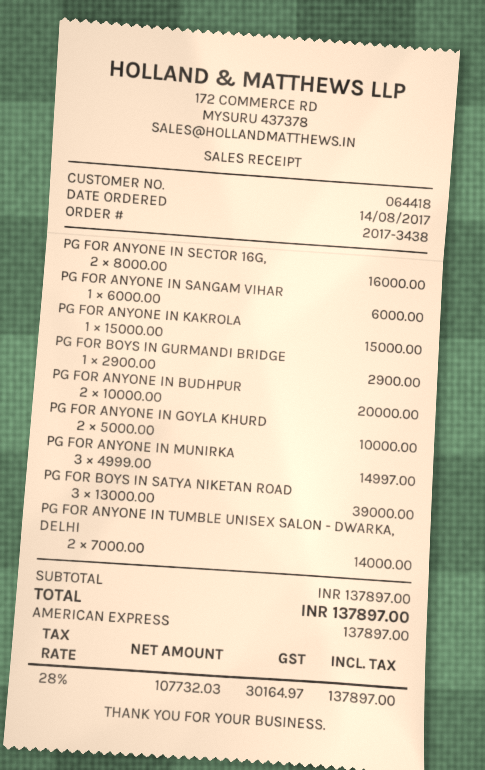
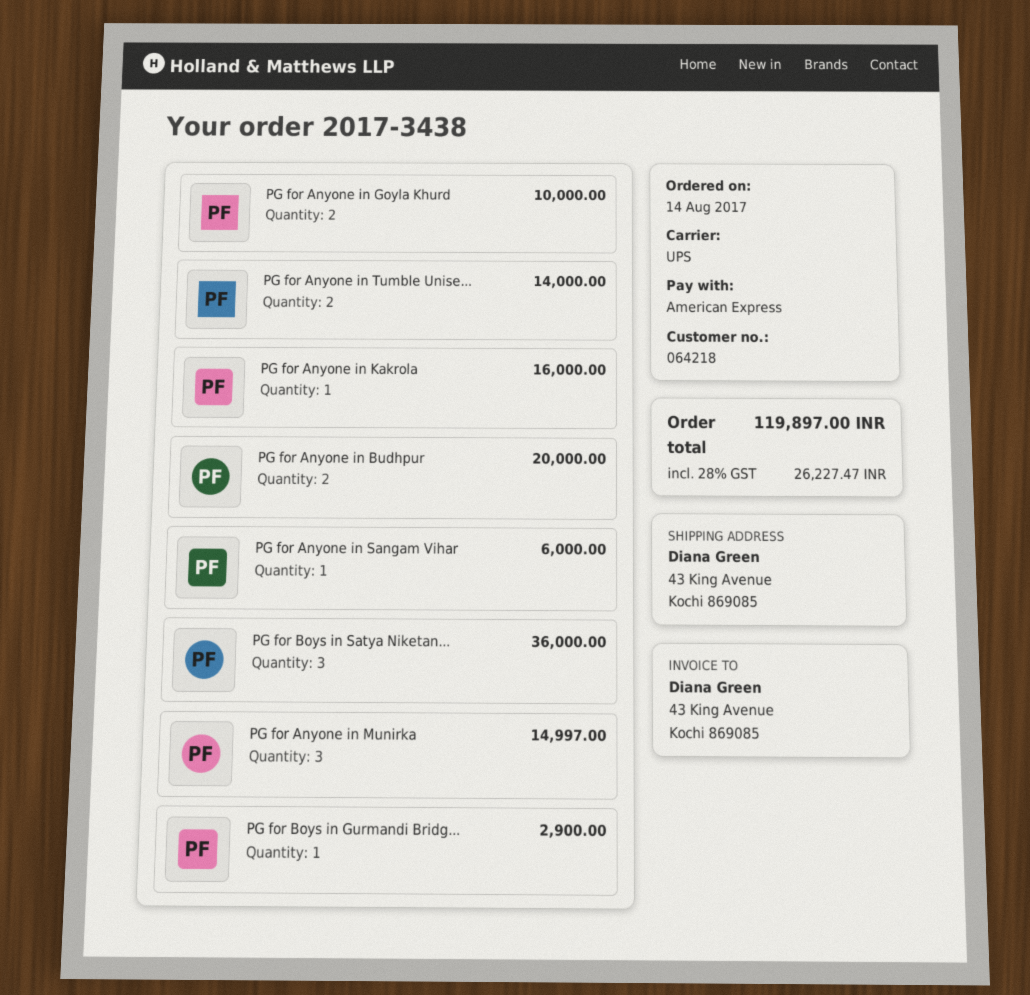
customer number: 064418 -> 064218
PG FOR ANYONE IN SECTOR 16G,: 2 for 16000.00 -> none
PG FOR ANYONE IN KAKROLA: 1 for 15000.00 -> 1 for 16000.00
PG FOR BOYS IN SATYA NIKETAN ROAD: 3 for 39000.00 -> 3 for 36000.00
tax: 28% = 30164.97 -> 28% = 26227.47
total: 137897.00 -> 119897.00

